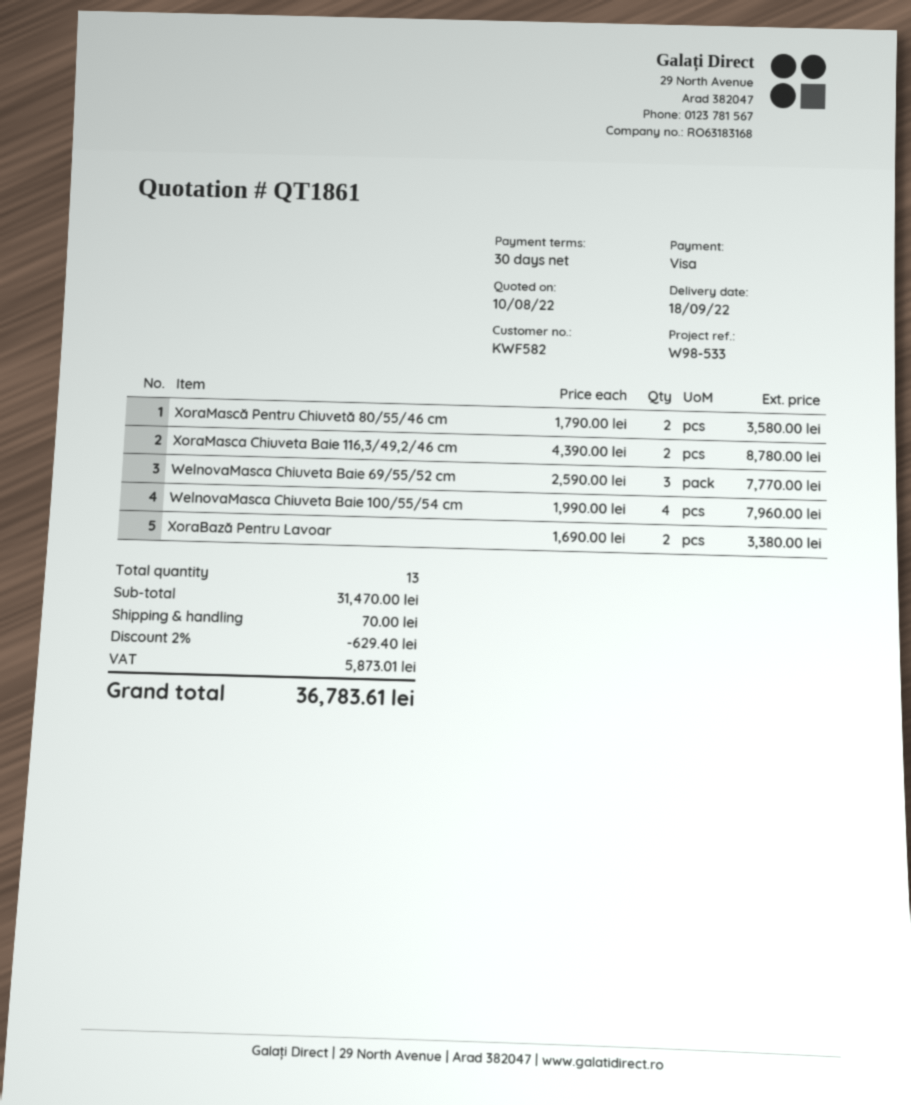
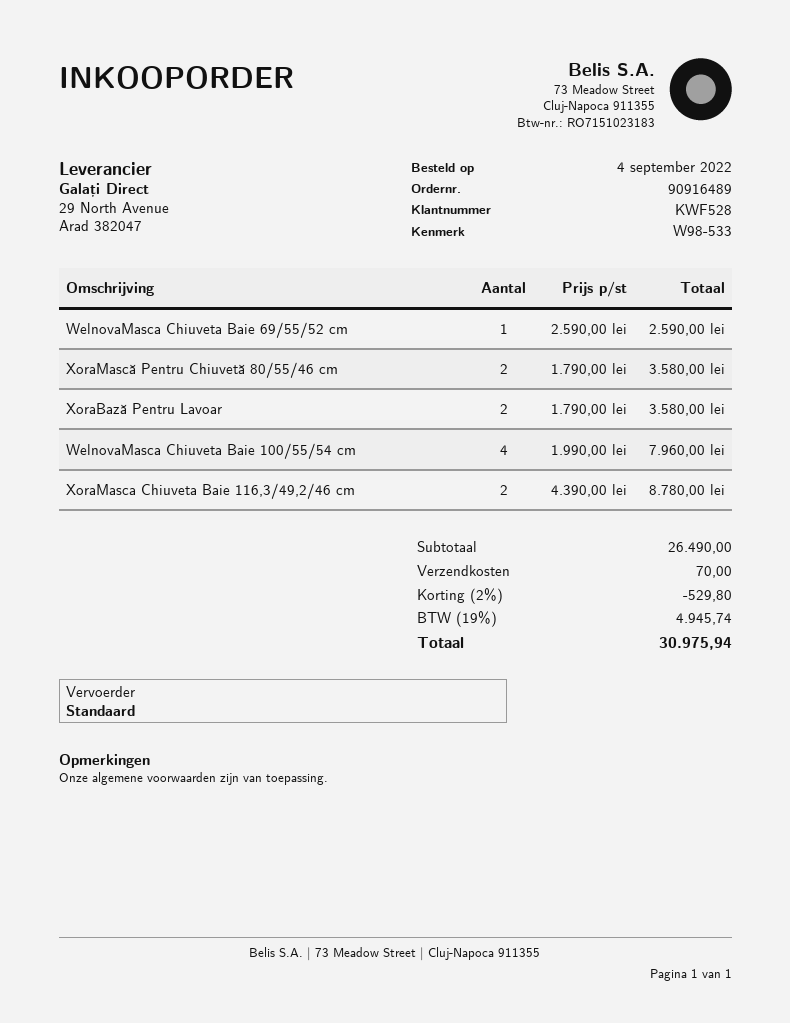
customer number: KWF582 -> KWF528
WelnovaMasca Chiuveta Baie 69/55/52 cm: 3 x 2590.00 = 7770.00 -> 1 x 2590.00 = 2590.00
XoraBază Pentru Lavoar: 2 x 1690.00 = 3380.00 -> 2 x 1790.00 = 3580.00
subtotal: 31470.00 -> 26490.00
discount: 2% = 629.40 -> 2% = 529.80
tax: 5873.01 -> 4945.74
total: 36783.61 -> 30975.94

